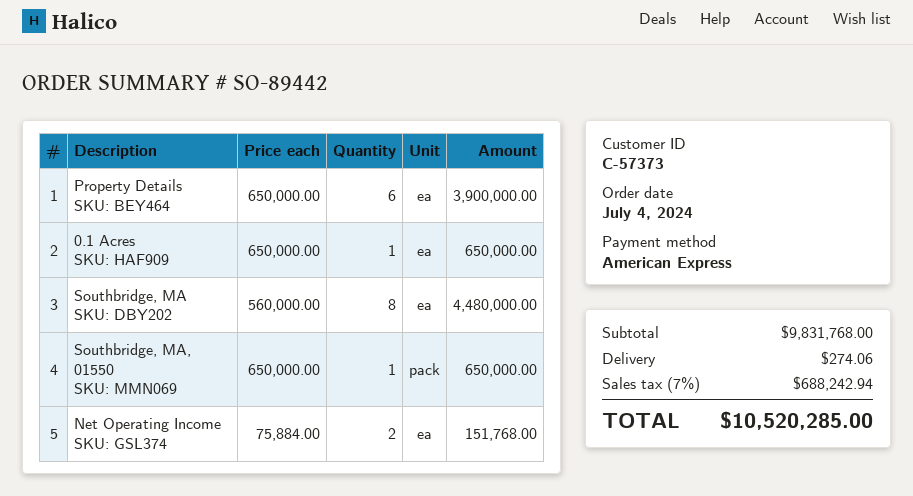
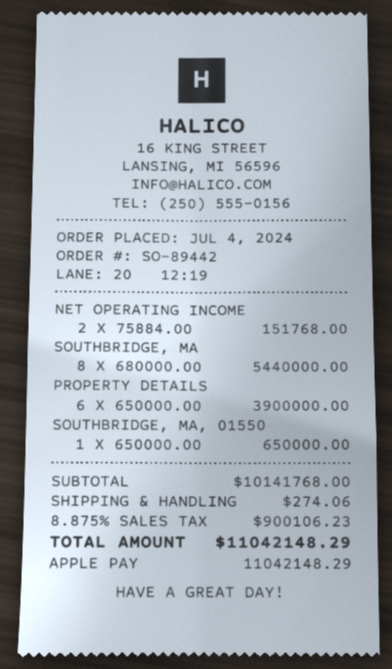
payment method: American Express -> Apple Pay
0.1 Acres: 1 x 650000.00 = 650000.00 -> none
Southbridge, MA: 8 x 560000.00 = 4480000.00 -> 8 x 680000.00 = 5440000.00
subtotal: 9831768.00 -> 10141768.00
tax: 7% = 688242.94 -> 8.875% = 900106.23
total: 10520285.00 -> 11042148.29

